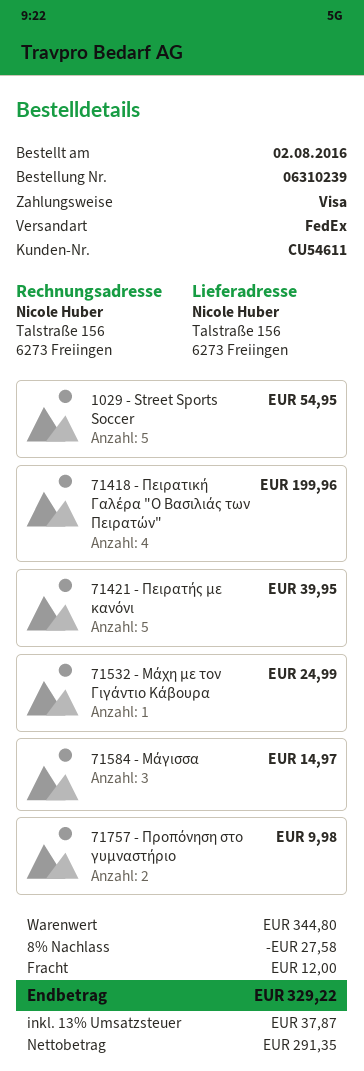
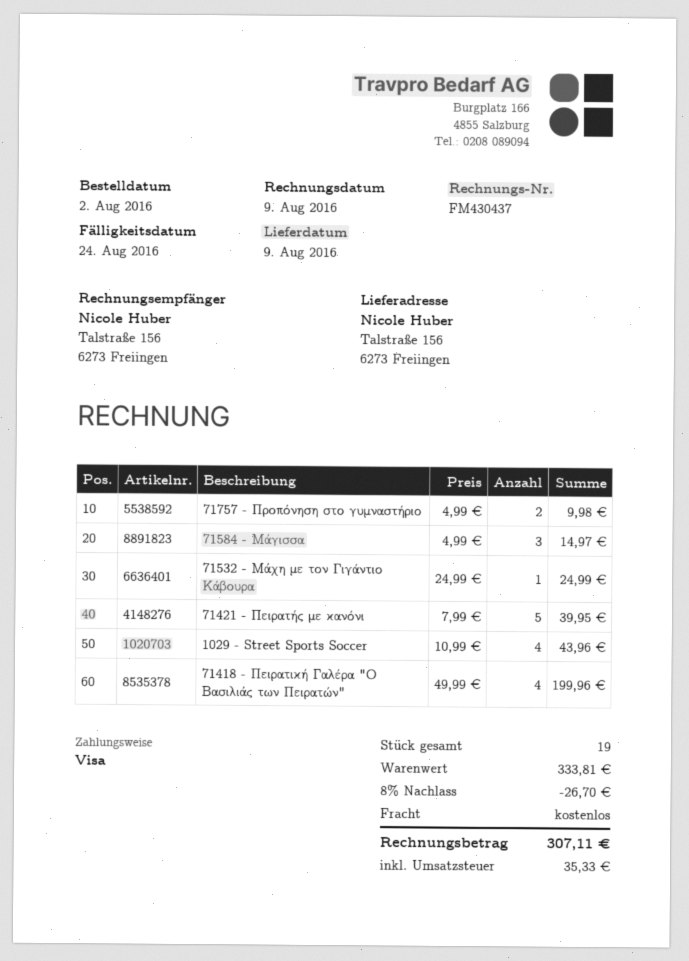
1029 - Street Sports Soccer: 5 for 54.95 -> 4 for 43.96
subtotal: 344.80 -> 333.81
discount: 8% = 27.58 -> 8% = 26.70
shipping: 12.00 -> 0.00
tax: 37.87 -> 35.33
total: 329.22 -> 307.11

